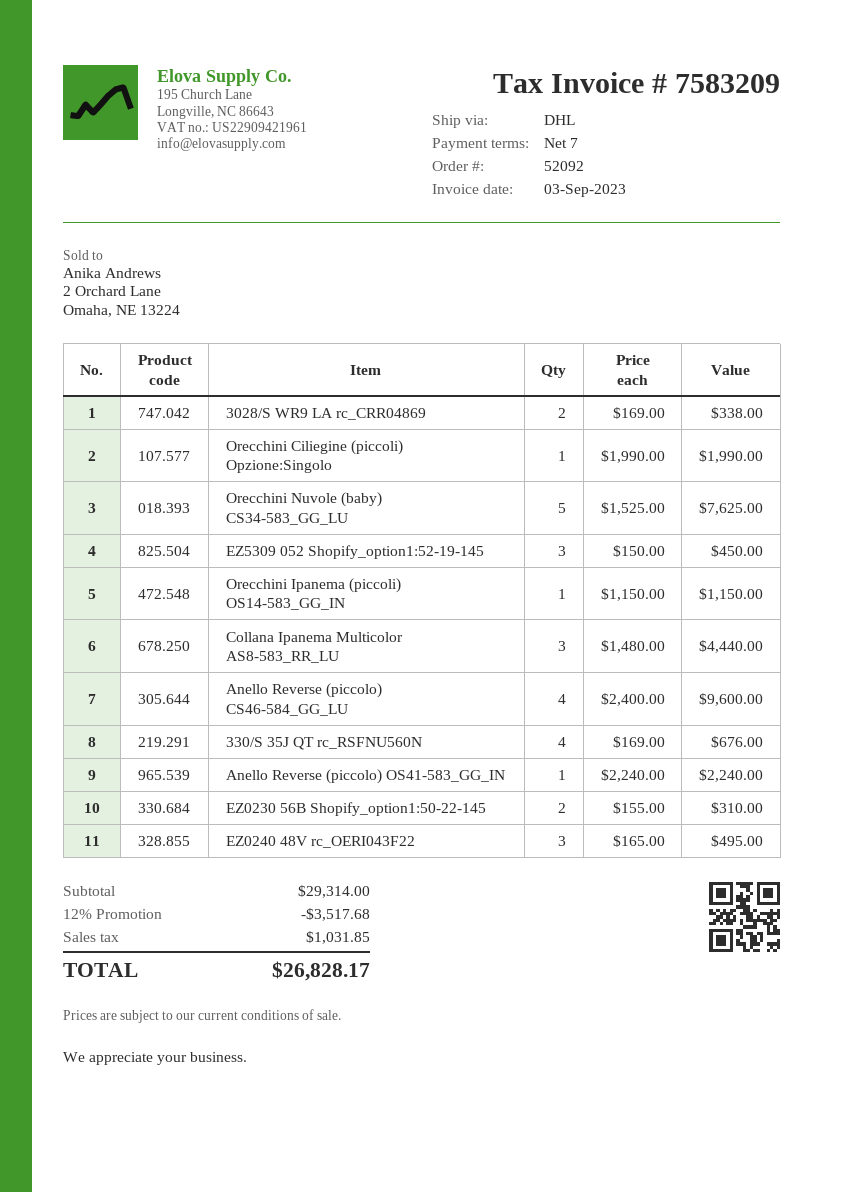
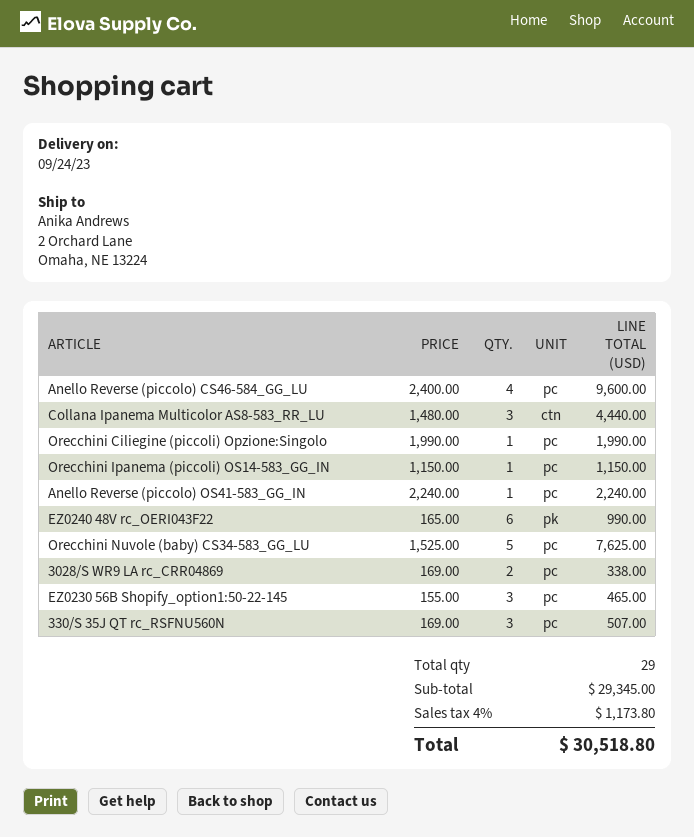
EZ5309 052 Shopify_option1:52-19-145: 3 x 150.00 = 450.00 -> none
330/S 35J QT rc_RSFNU560N: 4 x 169.00 = 676.00 -> 3 x 169.00 = 507.00
EZ0230 56B Shopify_option1:50-22-145: 2 x 155.00 = 310.00 -> 3 x 155.00 = 465.00
EZ0240 48V rc_OERI043F22: 3 x 165.00 = 495.00 -> 6 x 165.00 = 990.00
subtotal: 29314.00 -> 29345.00
discount: 12% = 3517.68 -> none
tax: 1031.85 -> 1173.80
total: 26828.17 -> 30518.80

